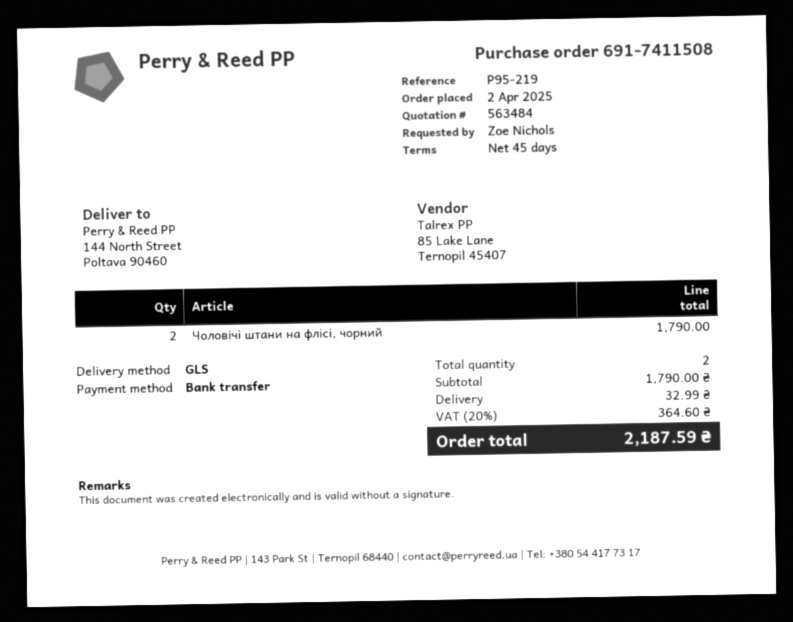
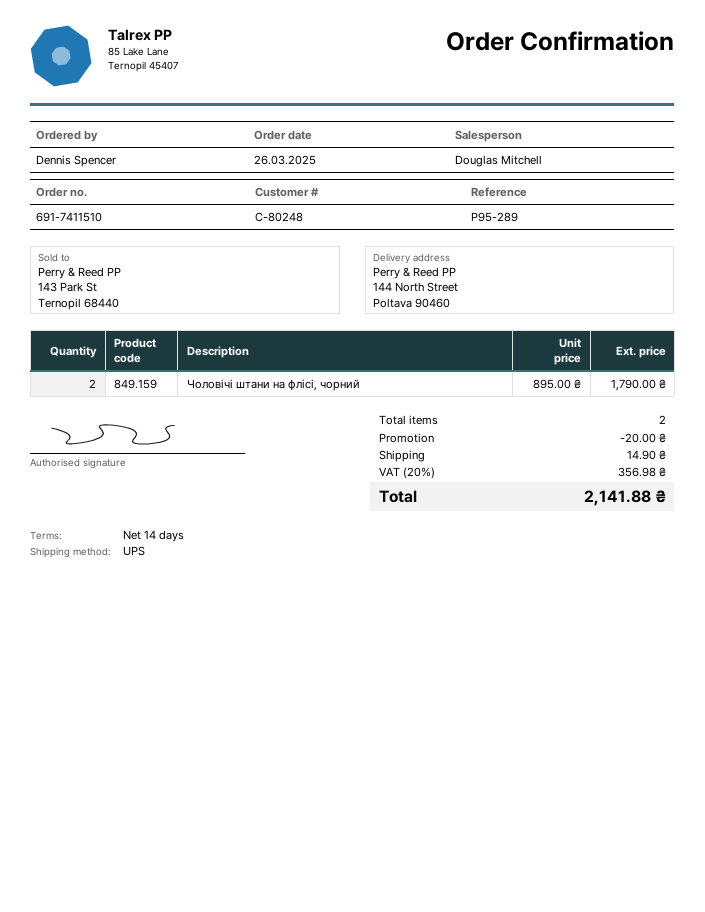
order number: 691-7411508 -> 691-7411510
order date: 2025-04-02 -> 2025-03-26
payment terms: 45 days -> 14 days
reference: P95-219 -> P95-289
ordered by: Zoe Nichols -> Dennis Spencer
shipping method: GLS -> UPS
discount: none -> 20.00
shipping: 32.99 -> 14.90
tax: 20% = 364.60 -> 20% = 356.98
total: 2187.59 -> 2141.88

